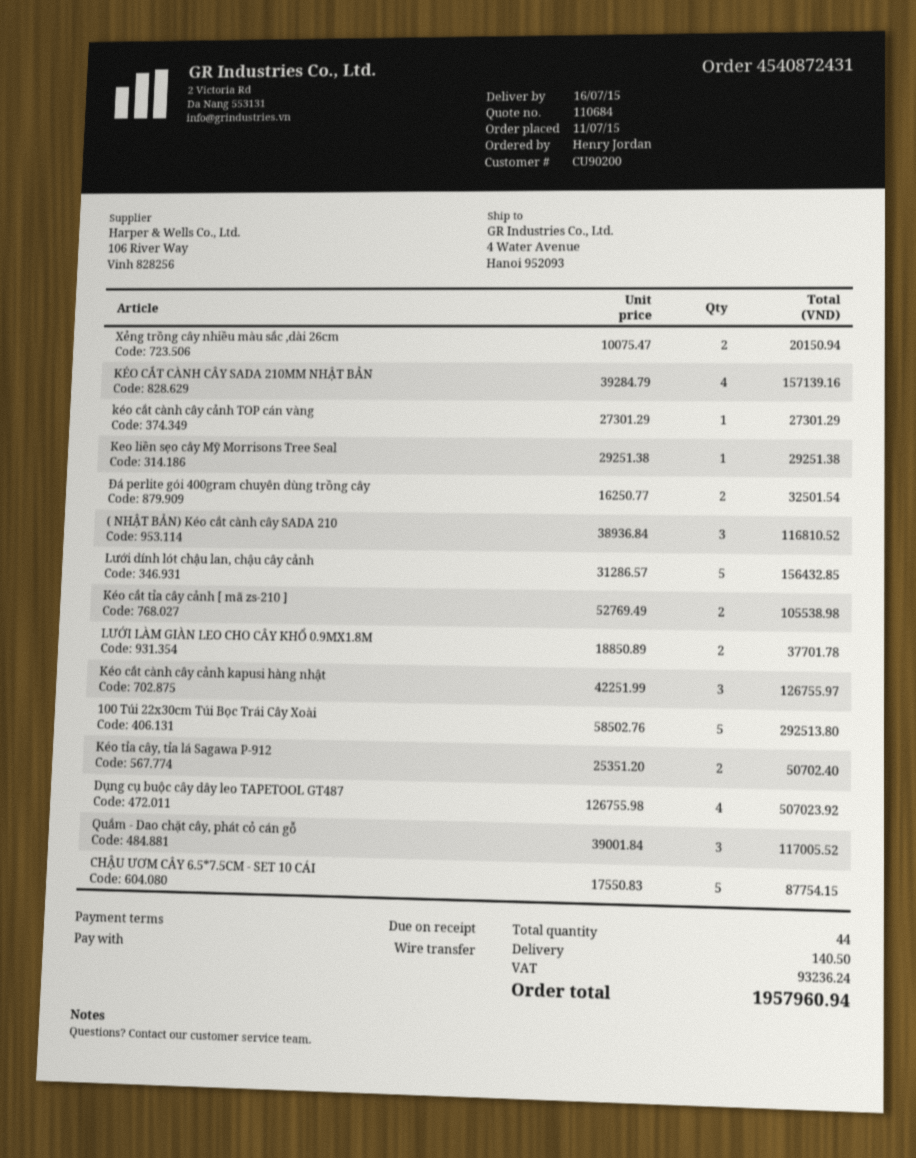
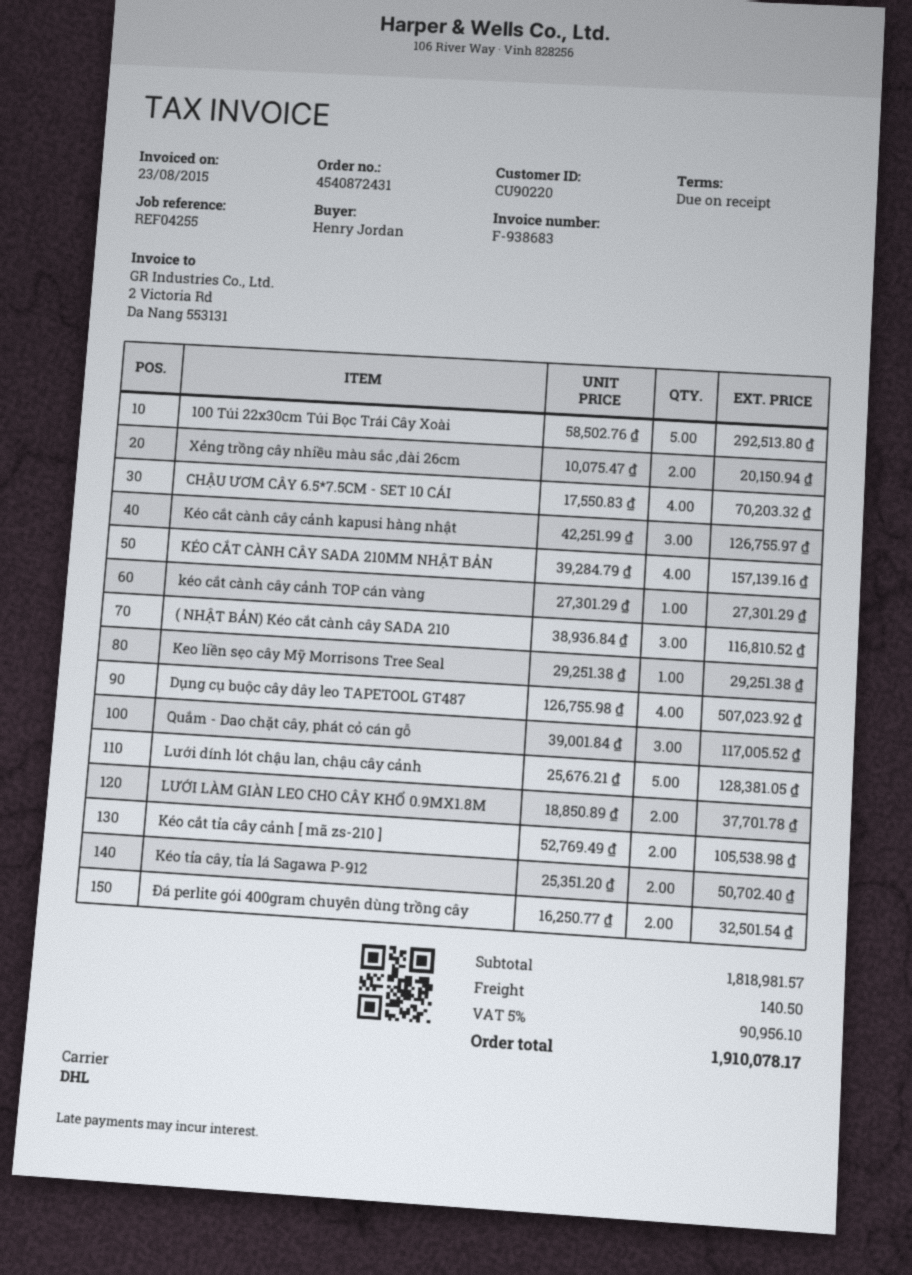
customer number: CU90200 -> CU90220
Lưới dính lót chậu lan, chậu cây cảnh: 5 x 31286.57 = 156432.85 -> 5 x 25676.21 = 128381.05
CHẬU ƯƠM CÂY 6.5*7.5CM - SET 10 CÁI: 5 x 17550.83 = 87754.15 -> 4 x 17550.83 = 70203.32
tax: 93236.24 -> 90956.10
total: 1957960.94 -> 1910078.17

